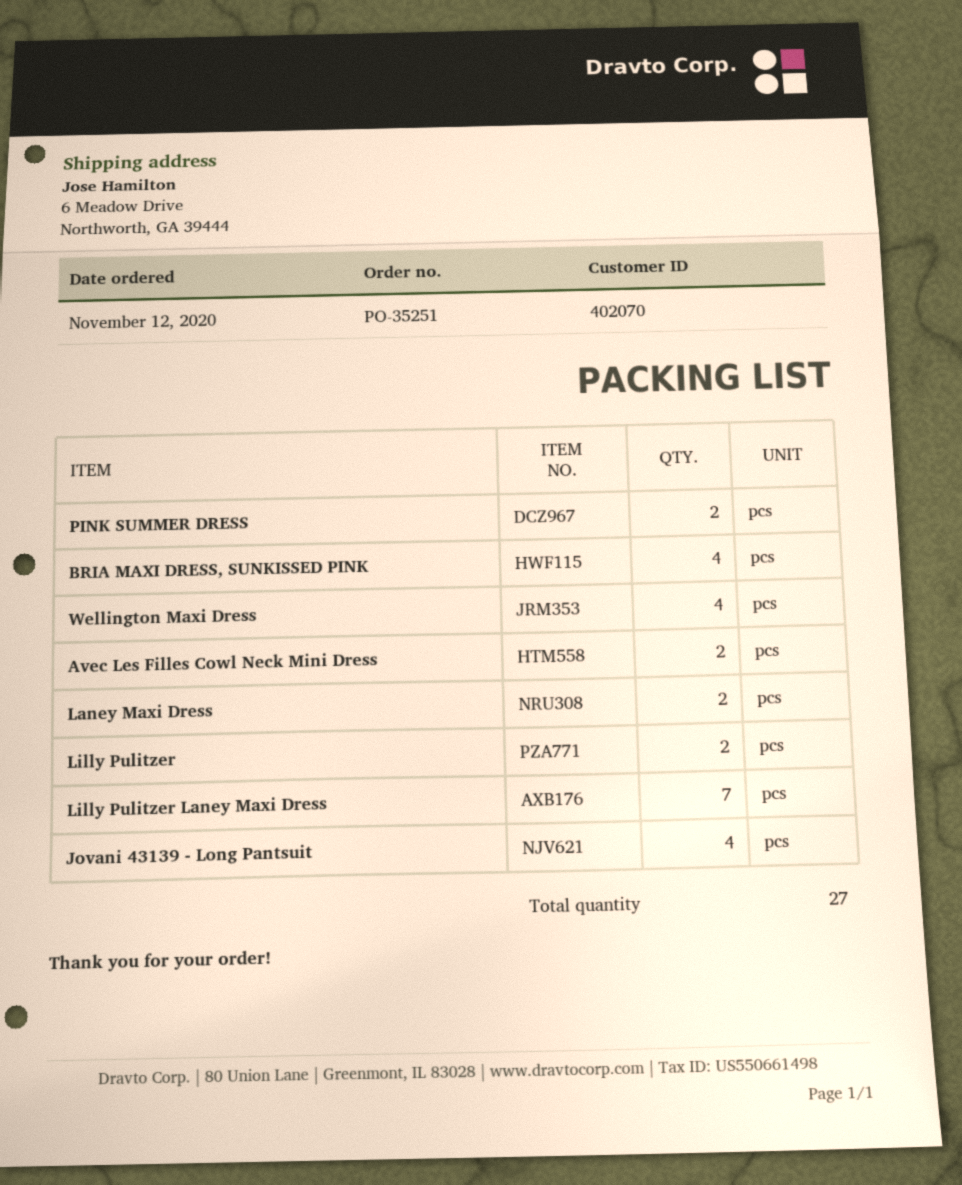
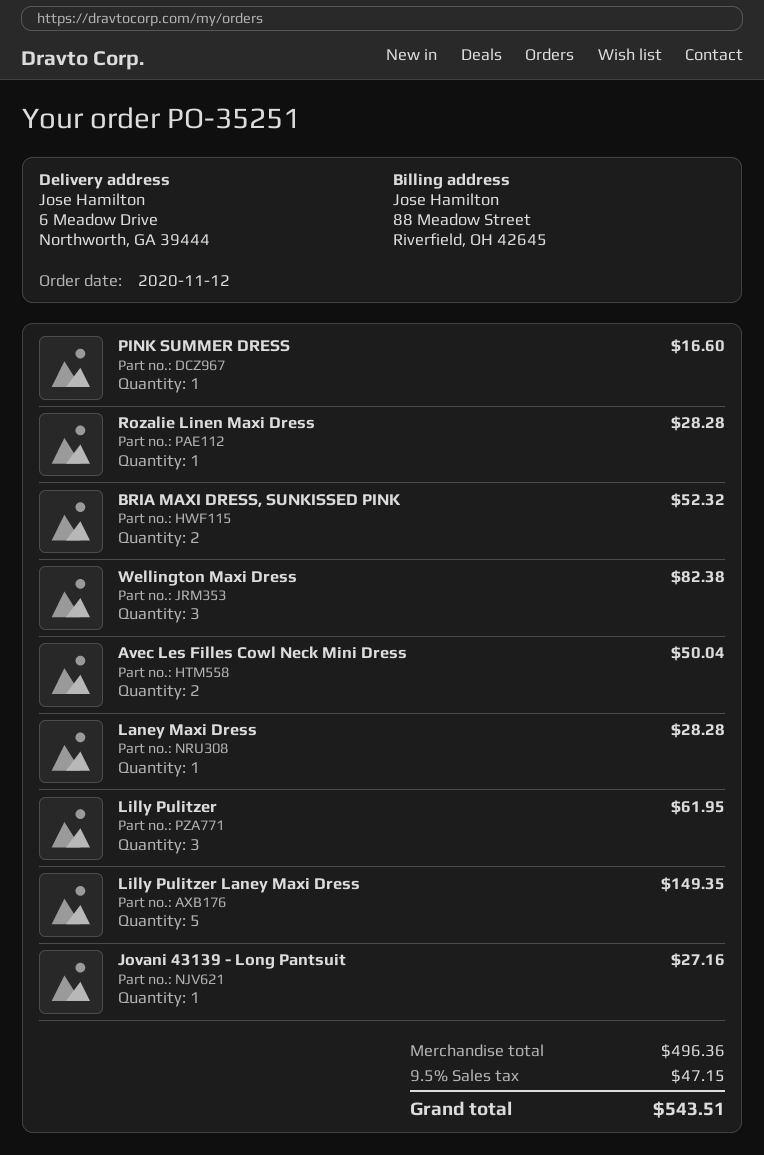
PINK SUMMER DRESS: 2 -> 1
BRIA MAXI DRESS, SUNKISSED PINK: 4 -> 2
Wellington Maxi Dress: 4 -> 3
Laney Maxi Dress: 2 -> 1
Lilly Pulitzer: 2 -> 3
Lilly Pulitzer Laney Maxi Dress: 7 -> 5
Jovani 43139 - Long Pantsuit: 4 -> 1
Rozalie Linen Maxi Dress: none -> 1

